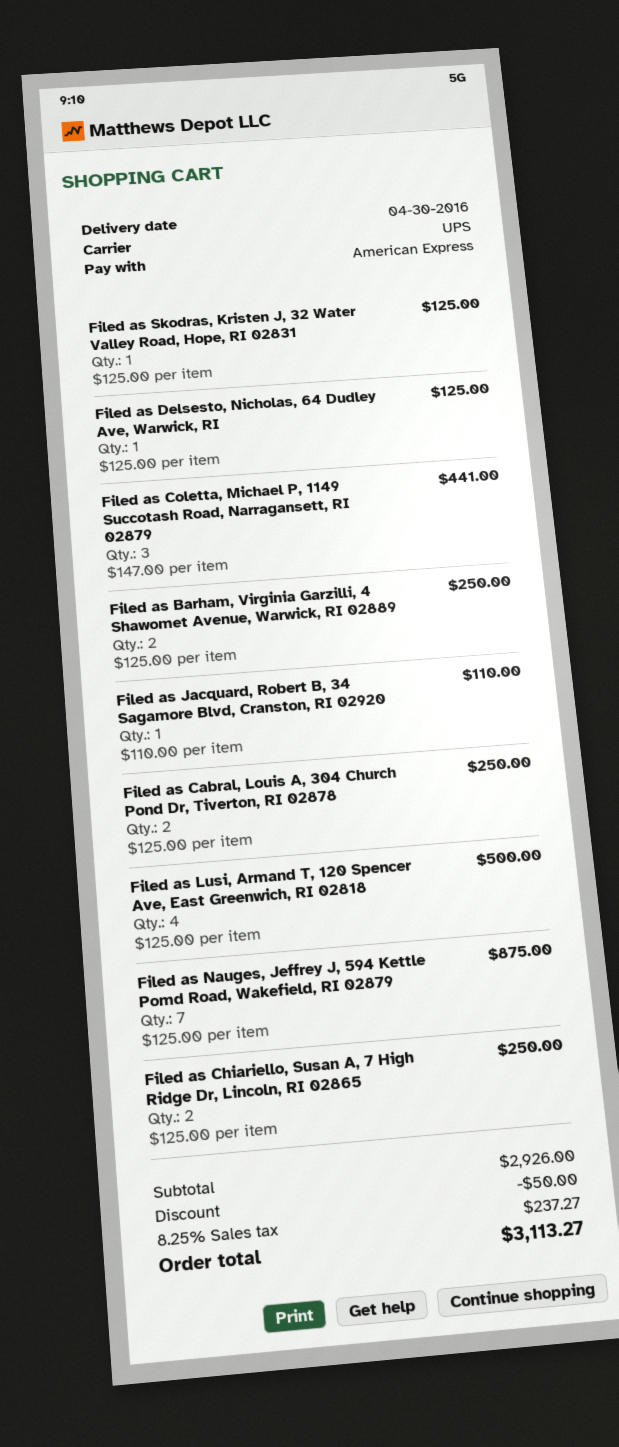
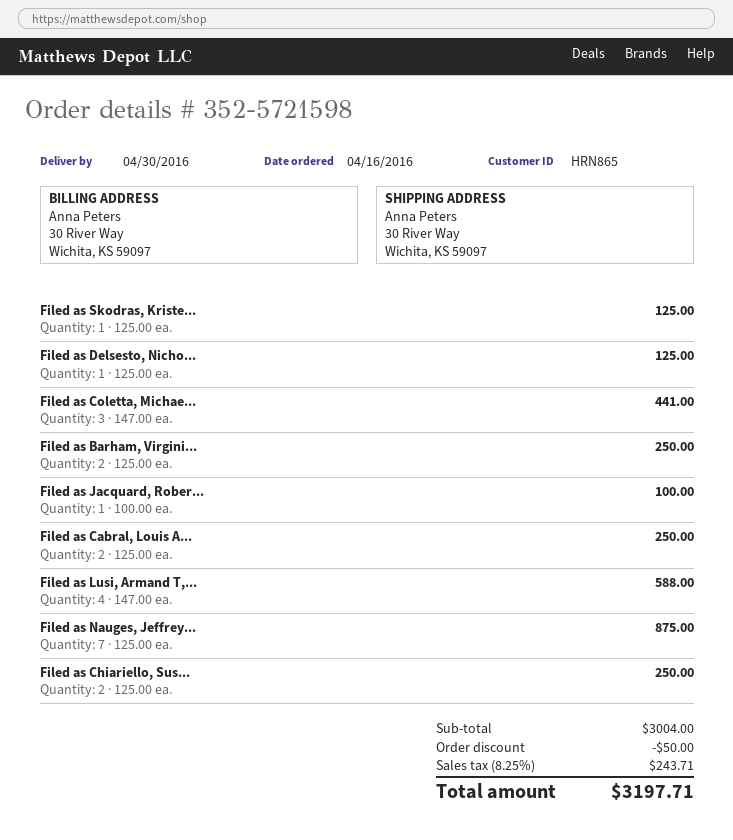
Filed as Jacquard, Robert B, 34 Sagamore Blvd, Cranston, RI 02920: 1 x 110.00 = 110.00 -> 1 x 100.00 = 100.00
Filed as Lusi, Armand T, 120 Spencer Ave, East Greenwich, RI 02818: 4 x 125.00 = 500.00 -> 4 x 147.00 = 588.00
subtotal: 2926.00 -> 3004.00
tax: 8.25% = 237.27 -> 8.25% = 243.71
total: 3113.27 -> 3197.71

